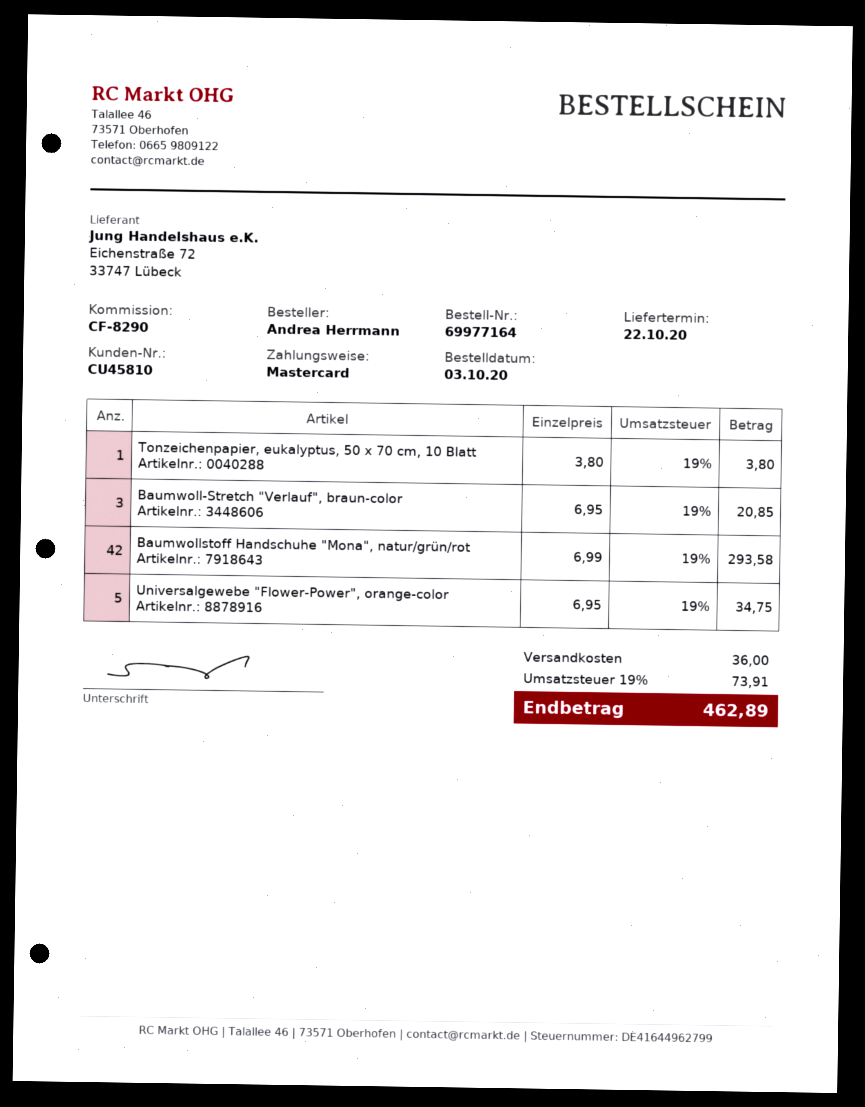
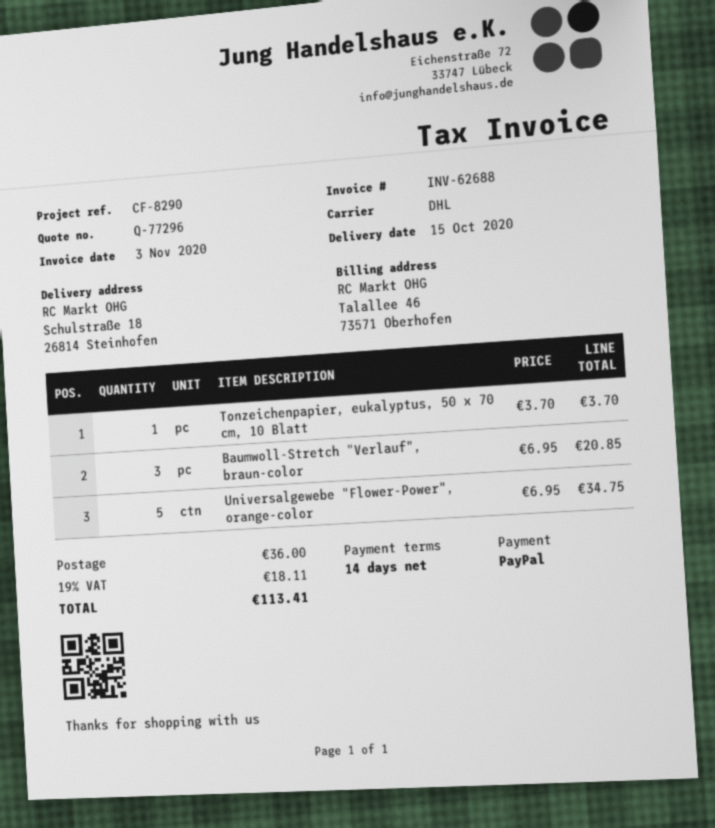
delivery date: 2020-10-22 -> 2020-10-15
payment method: Mastercard -> PayPal
Tonzeichenpapier, eukalyptus, 50 x 70 cm, 10 Blatt: 1 x 3.80 = 3.80 -> 1 x 3.70 = 3.70
Baumwollstoff Handschuhe "Mona", natur/grün/rot: 42 x 6.99 = 293.58 -> none
tax: 19% = 73.91 -> 19% = 18.11
total: 462.89 -> 113.41

